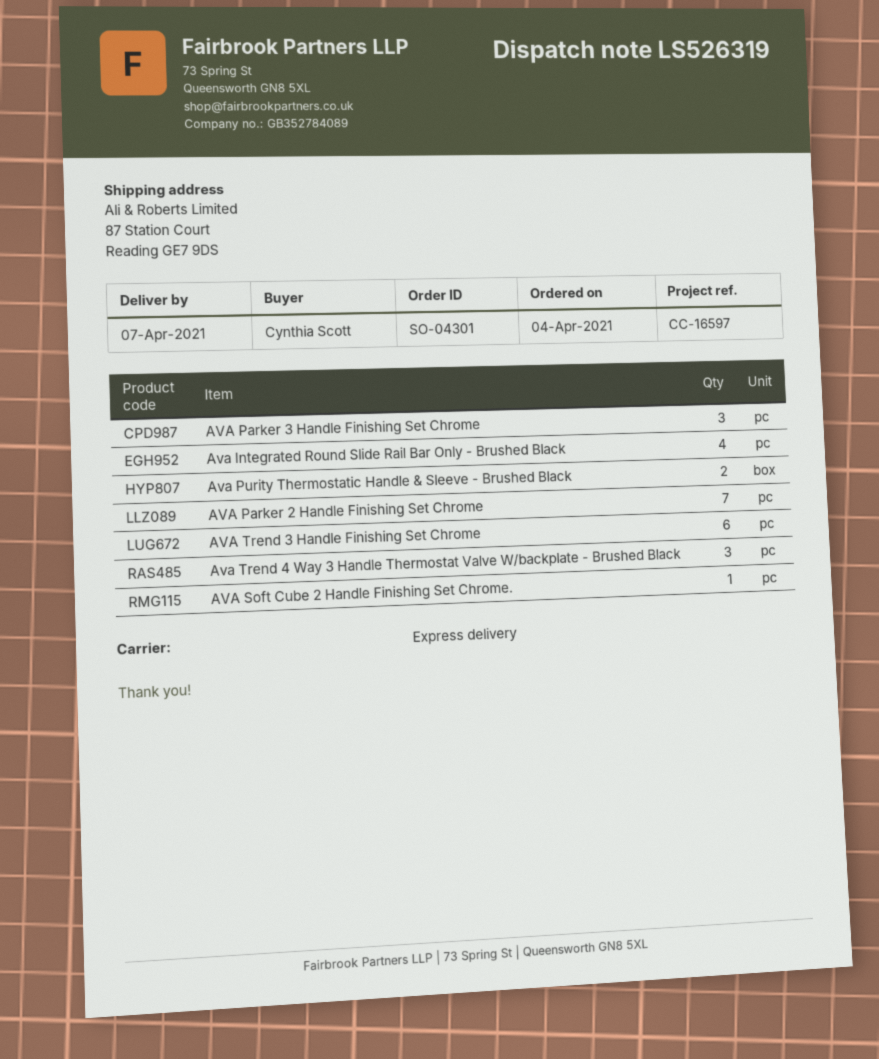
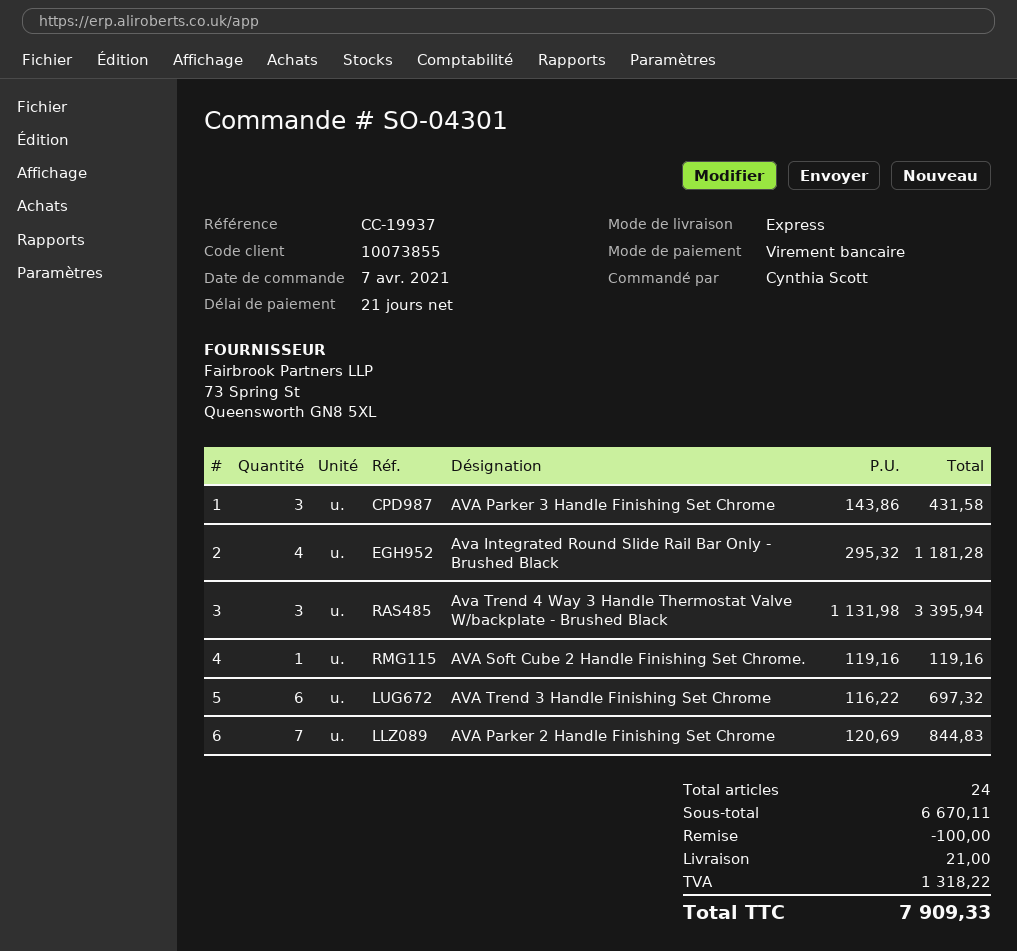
order date: 2021-04-04 -> 2021-04-07
reference: CC-16597 -> CC-19937
Ava Purity Thermostatic Handle & Sleeve - Brushed Black: 2 -> none

